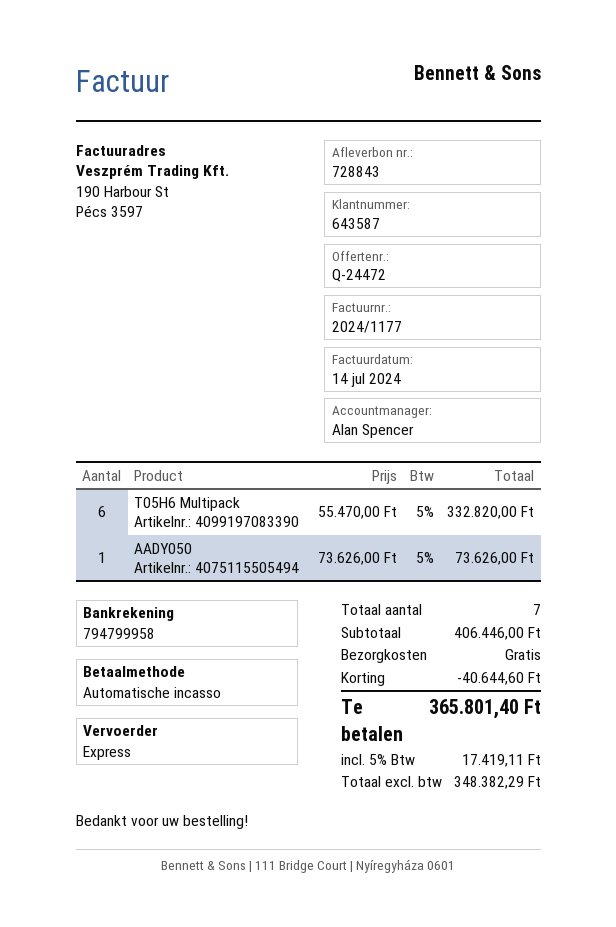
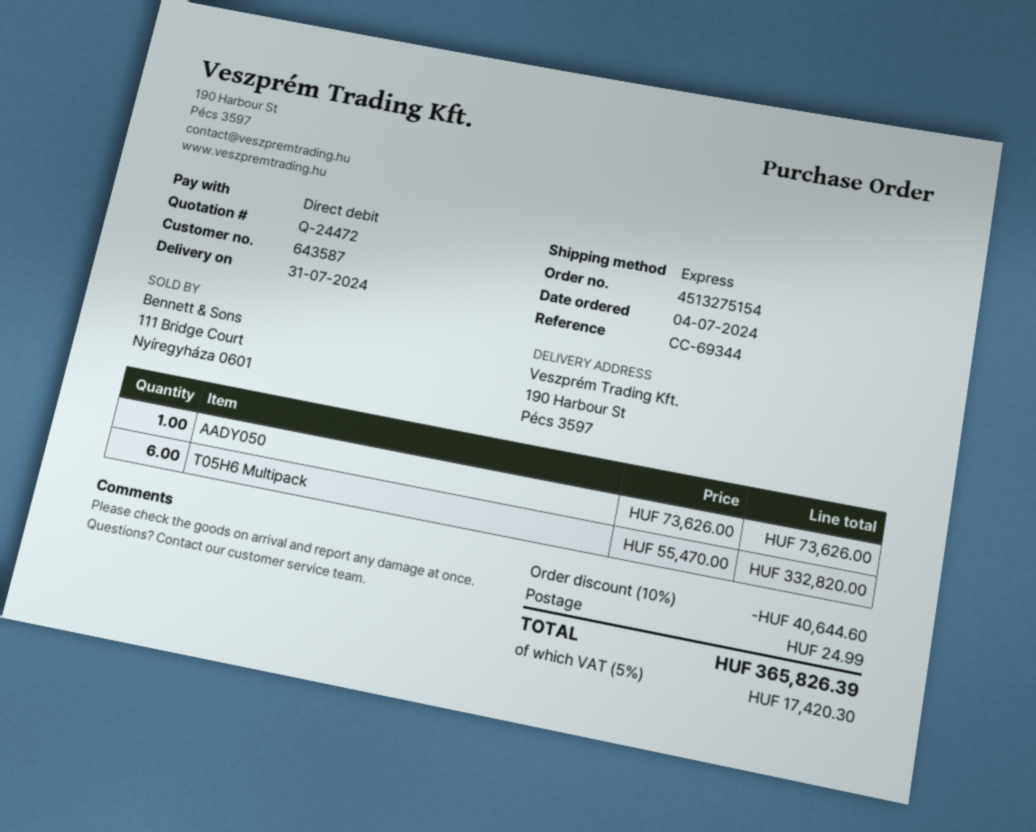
shipping: 0.00 -> 24.99
tax: 5% = 17419.11 -> 5% = 17420.30
total: 365801.40 -> 365826.39

